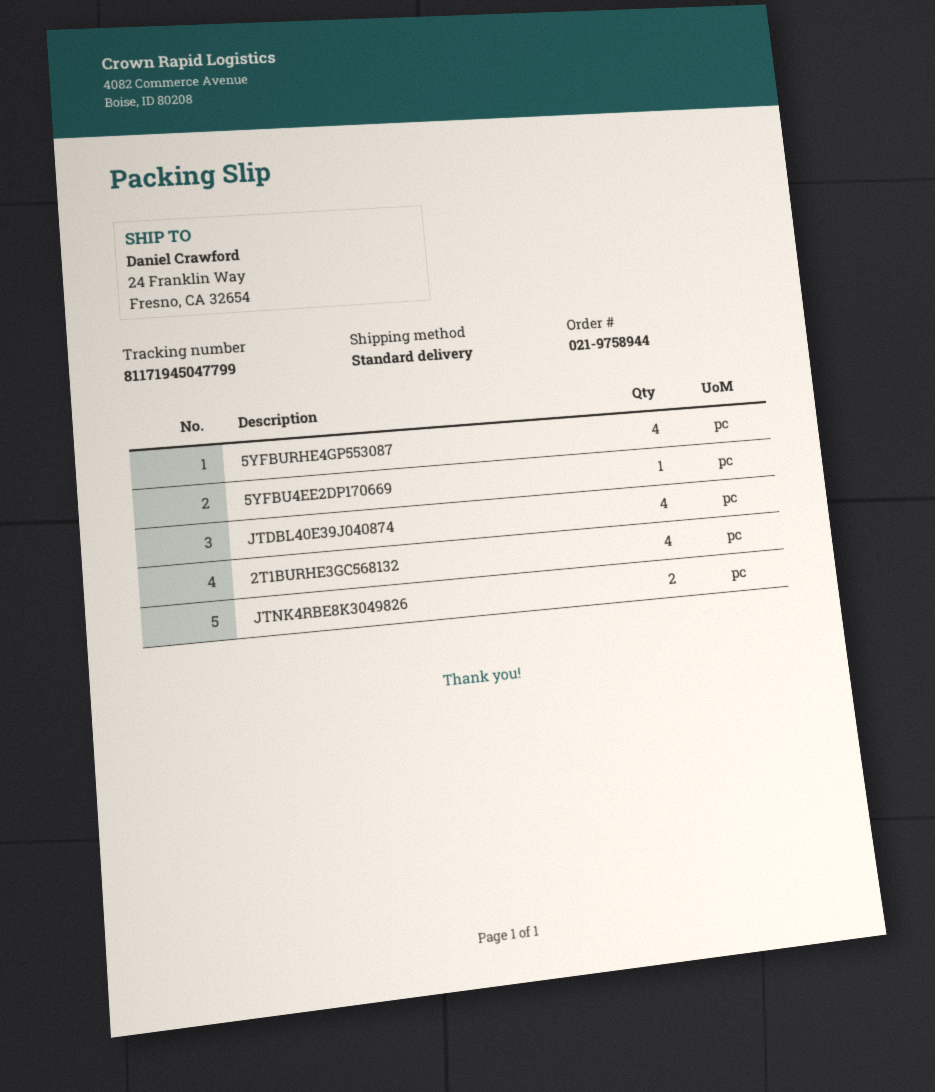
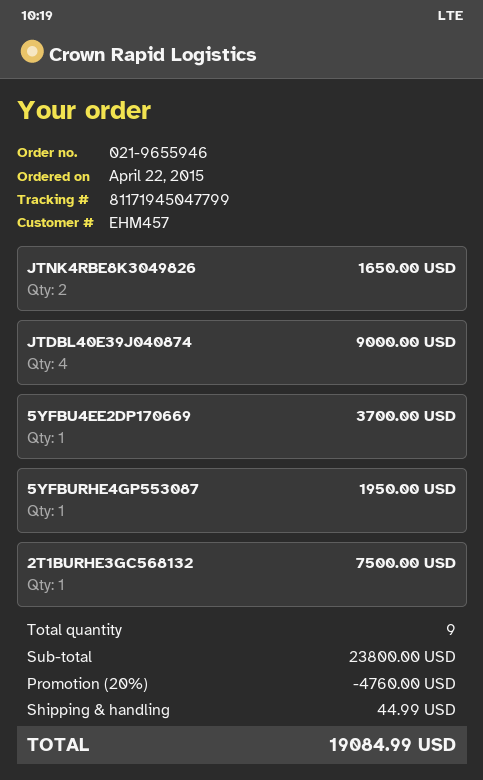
order number: 021-9758944 -> 021-9655946
5YFBURHE4GP553087: 4 -> 1
2T1BURHE3GC568132: 4 -> 1

